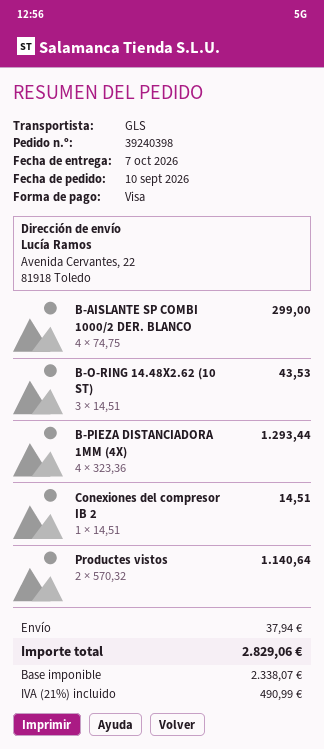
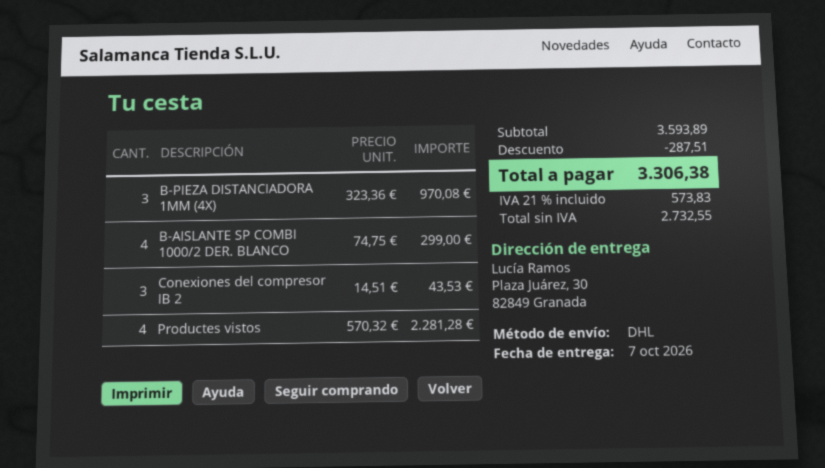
shipping method: GLS -> DHL
ship to: Avenida Cervantes, 22, 81918 Toledo -> Plaza Juárez, 30, 82849 Granada
B-O-RING 14.48X2.62 (10 ST): 3 x 14.51 = 43.53 -> none
B-PIEZA DISTANCIADORA 1MM (4X): 4 x 323.36 = 1293.44 -> 3 x 323.36 = 970.08
Conexiones del compresor IB 2: 1 x 14.51 = 14.51 -> 3 x 14.51 = 43.53
Productes vistos: 2 x 570.32 = 1140.64 -> 4 x 570.32 = 2281.28
discount: none -> 287.51
shipping: 37.94 -> none
net: 2338.07 -> 2732.55
tax: 21% = 490.99 -> 21% = 573.83
total: 2829.06 -> 3306.38

